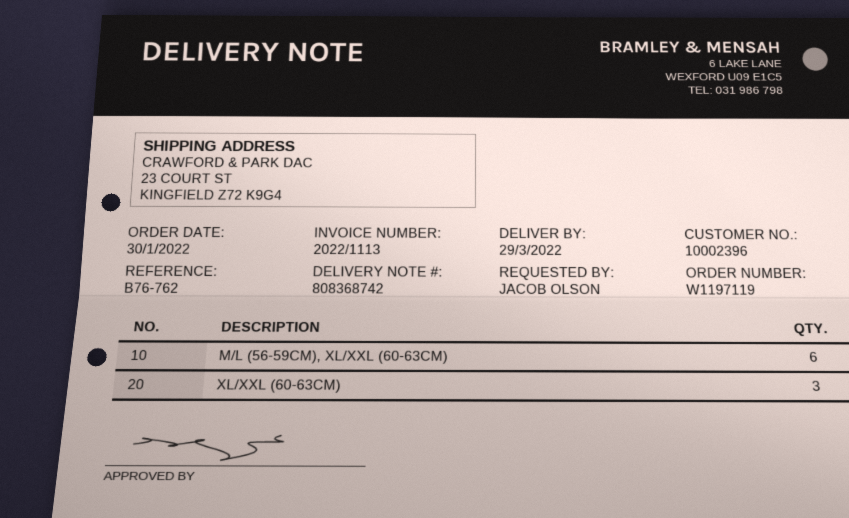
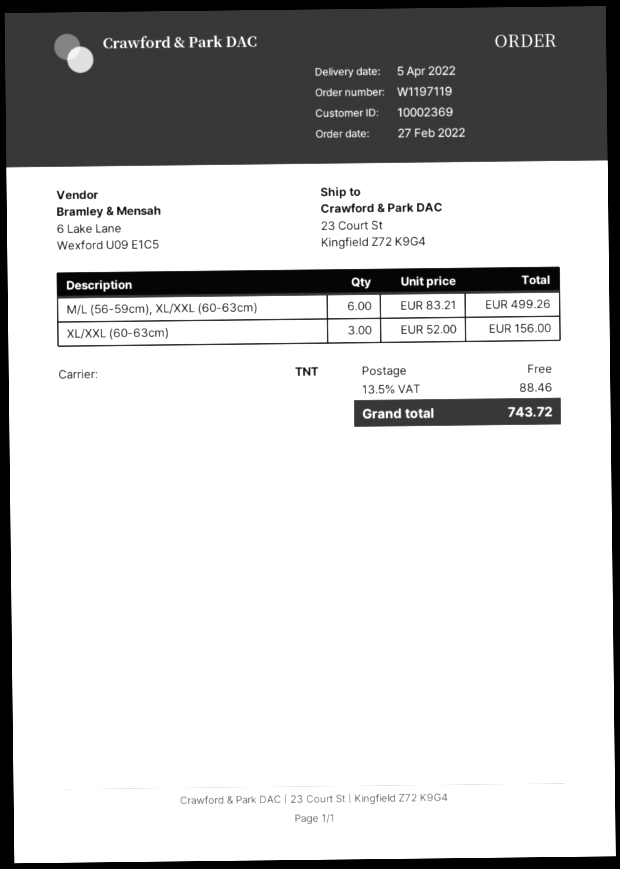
order date: 2022-01-30 -> 2022-02-27
delivery date: 2022-03-29 -> 2022-04-05
customer number: 10002396 -> 10002369

